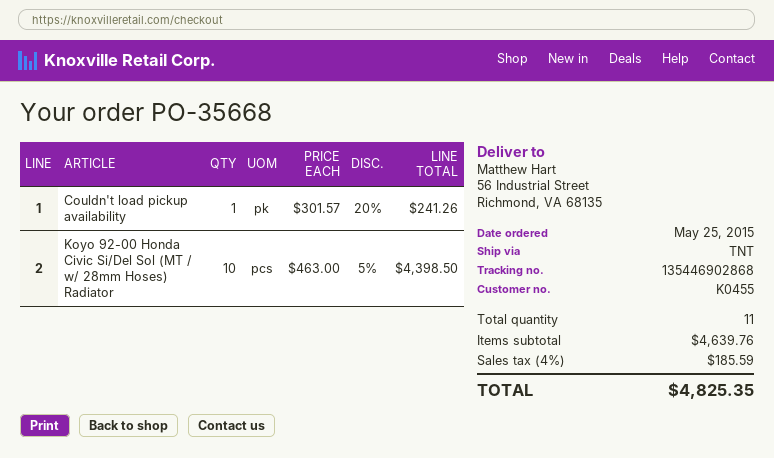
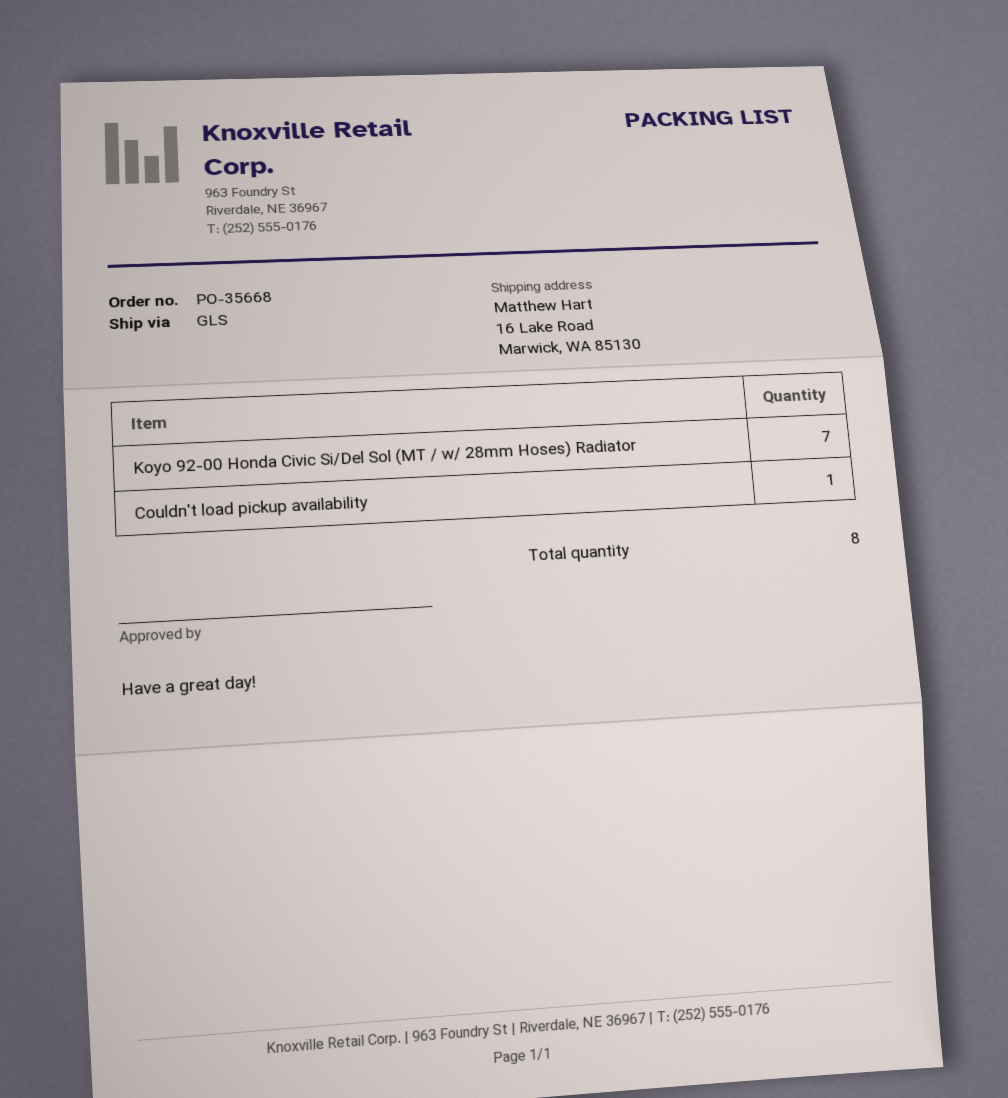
shipping method: TNT -> GLS
ship to: 56 Industrial Street, Richmond, VA 68135 -> 16 Lake Road, Marwick, WA 85130
Koyo 92-00 Honda Civic Si/Del Sol (MT / w/ 28mm Hoses) Radiator: 10 -> 7
total quantity: 11 -> 8

